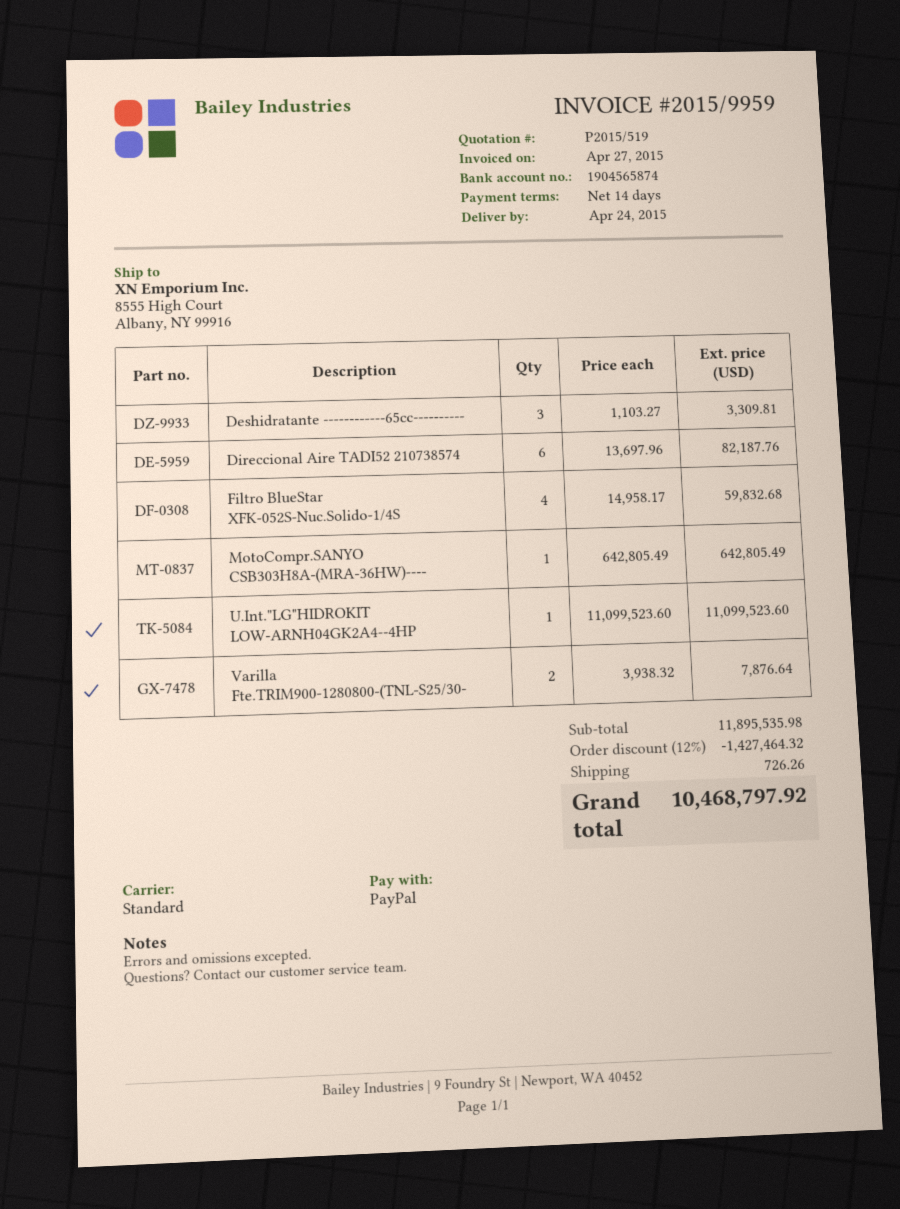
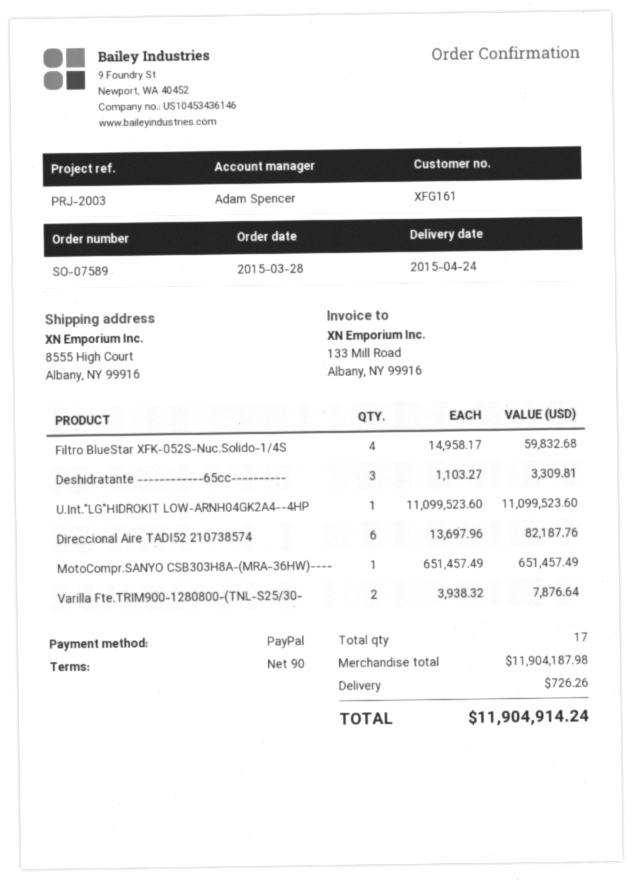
payment terms: 14 days -> 90 days
MotoCompr.SANYO CSB303H8A-(MRA-36HW)----: 1 x 642805.49 = 642805.49 -> 1 x 651457.49 = 651457.49
subtotal: 11895535.98 -> 11904187.98
discount: 12% = 1427464.32 -> none
total: 10468797.92 -> 11904914.24

